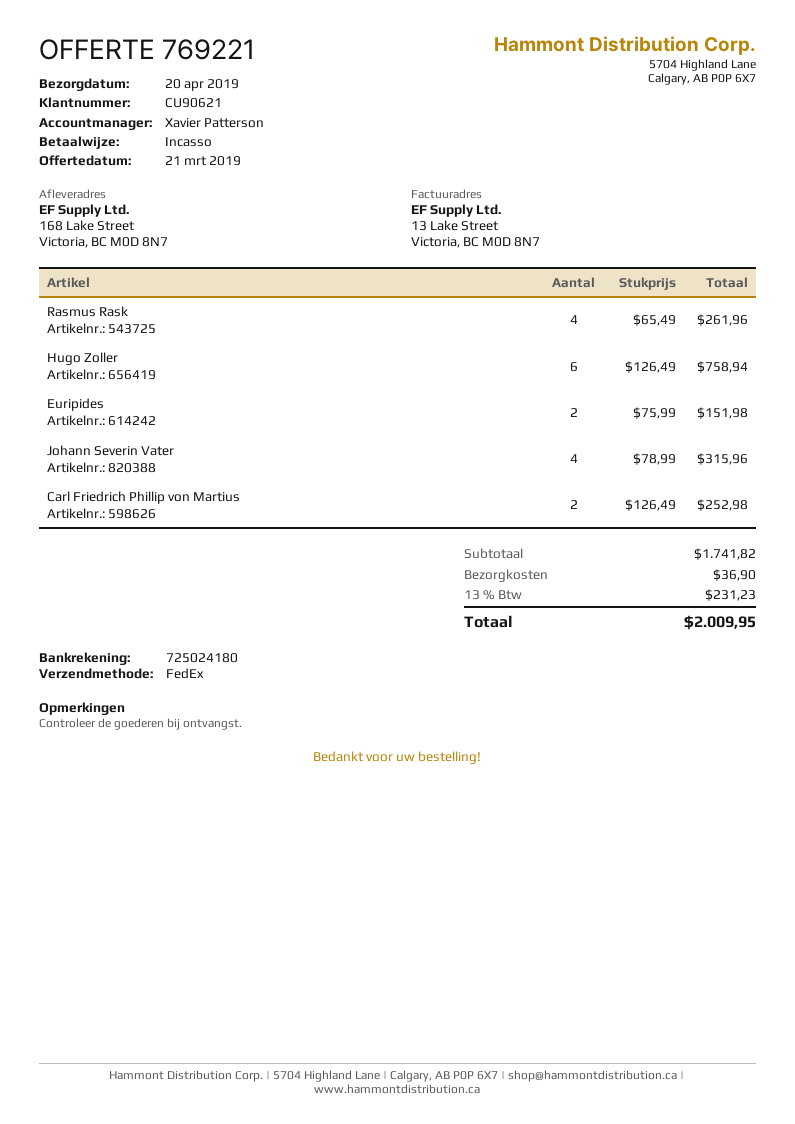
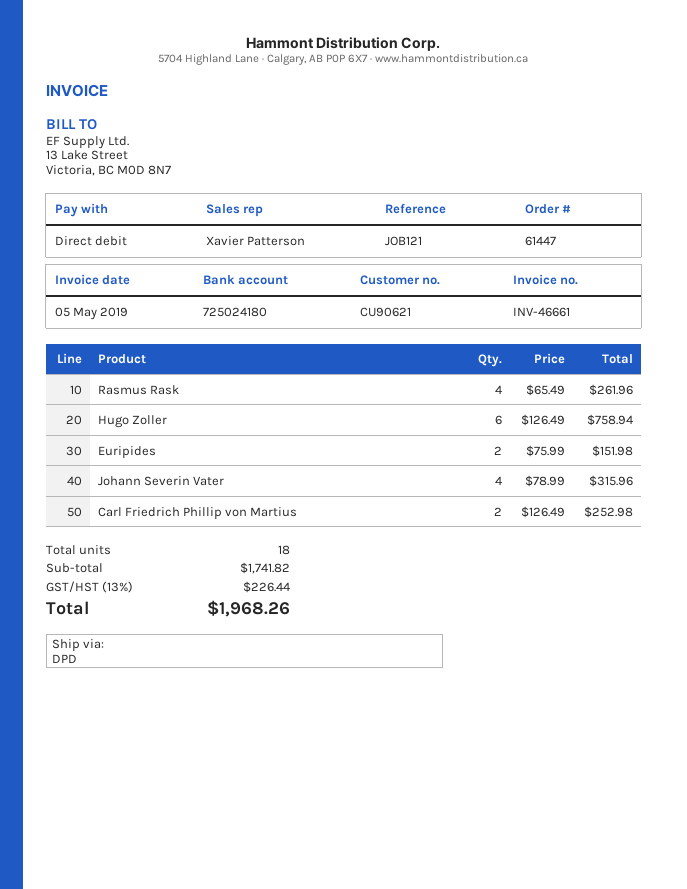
shipping method: FedEx -> DPD
shipping: 36.90 -> none
tax: 13% = 231.23 -> 13% = 226.44
total: 2009.95 -> 1968.26

